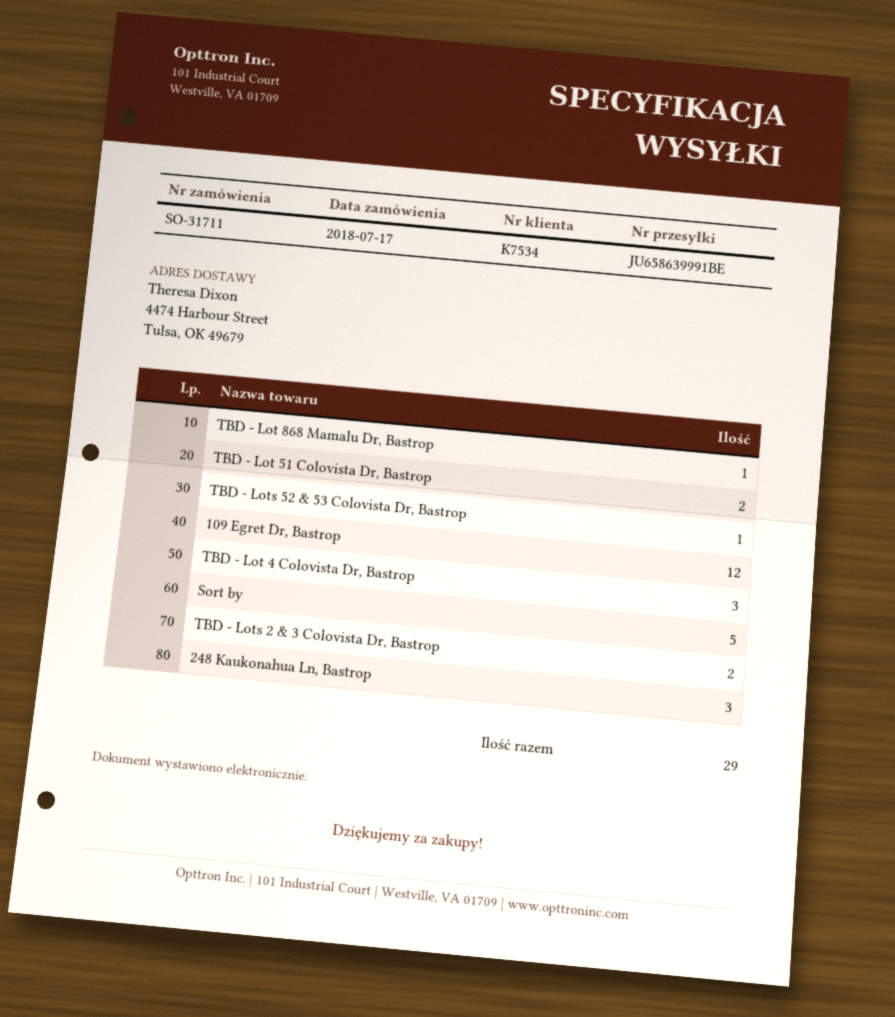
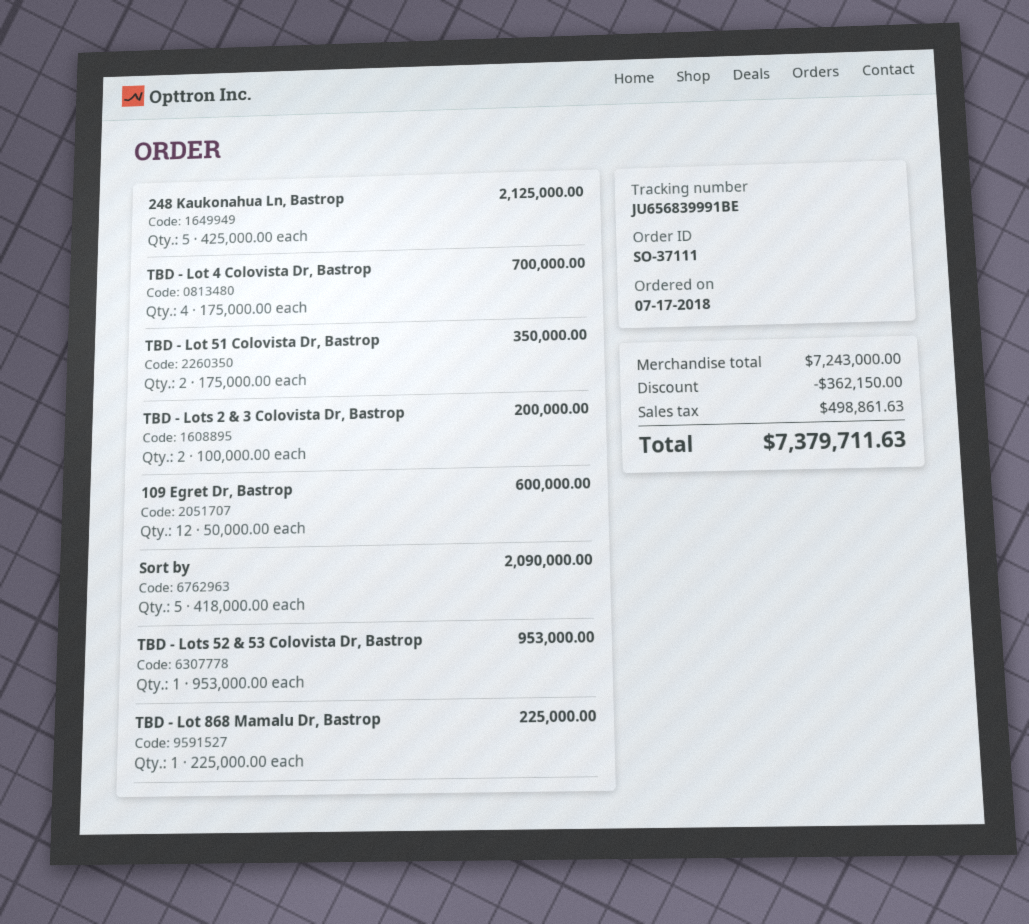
order number: SO-31711 -> SO-37111
tracking number: JU658639991BE -> JU656839991BE
TBD - Lot 4 Colovista Dr, Bastrop: 3 -> 4
248 Kaukonahua Ln, Bastrop: 3 -> 5

